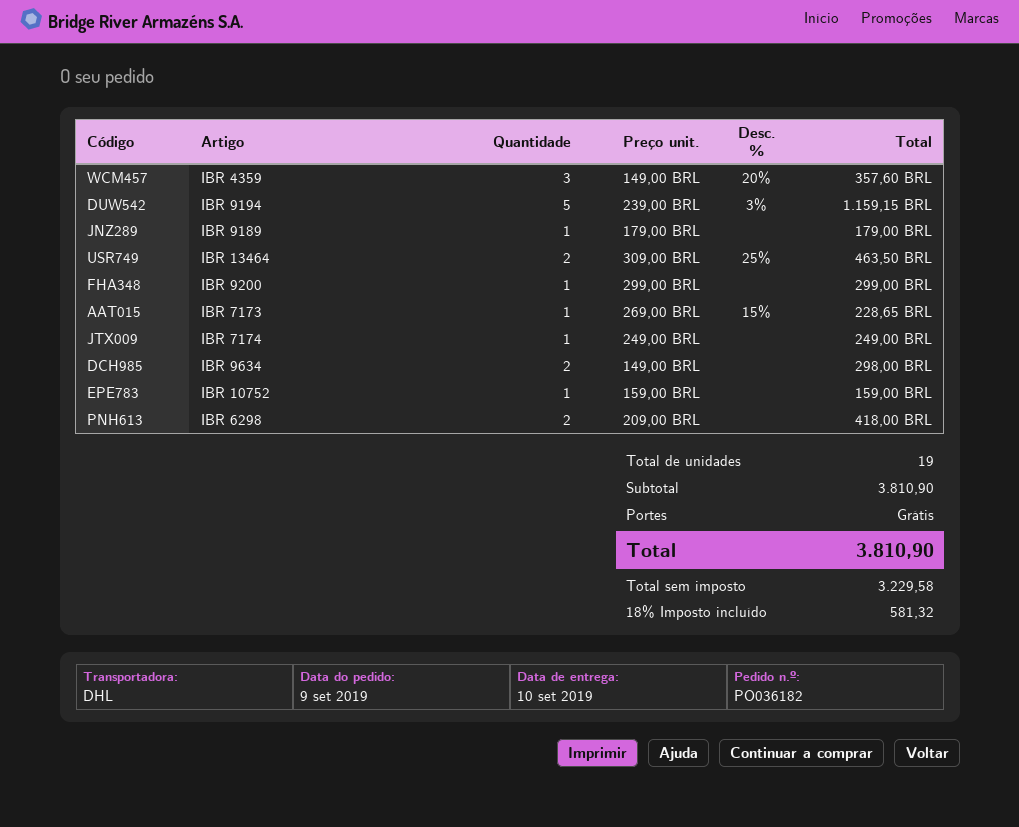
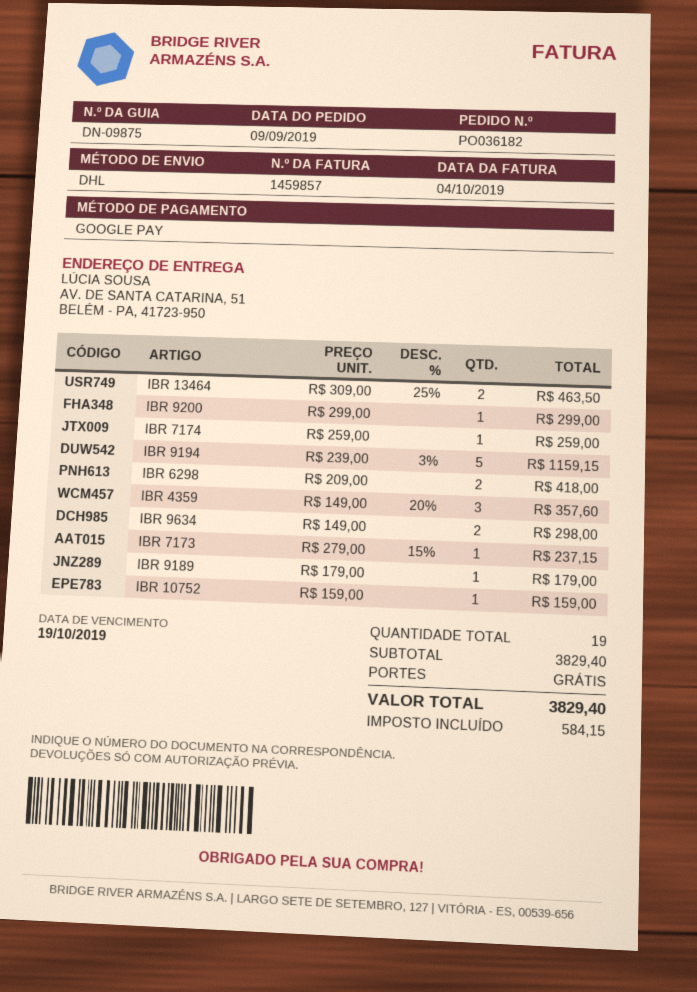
IBR 7173: 1 x 269.00 - 15% = 228.65 -> 1 x 279.00 - 15% = 237.15
IBR 7174: 1 x 249.00 = 249.00 -> 1 x 259.00 = 259.00
subtotal: 3810.90 -> 3829.40
tax: 581.32 -> 584.15
total: 3810.90 -> 3829.40

